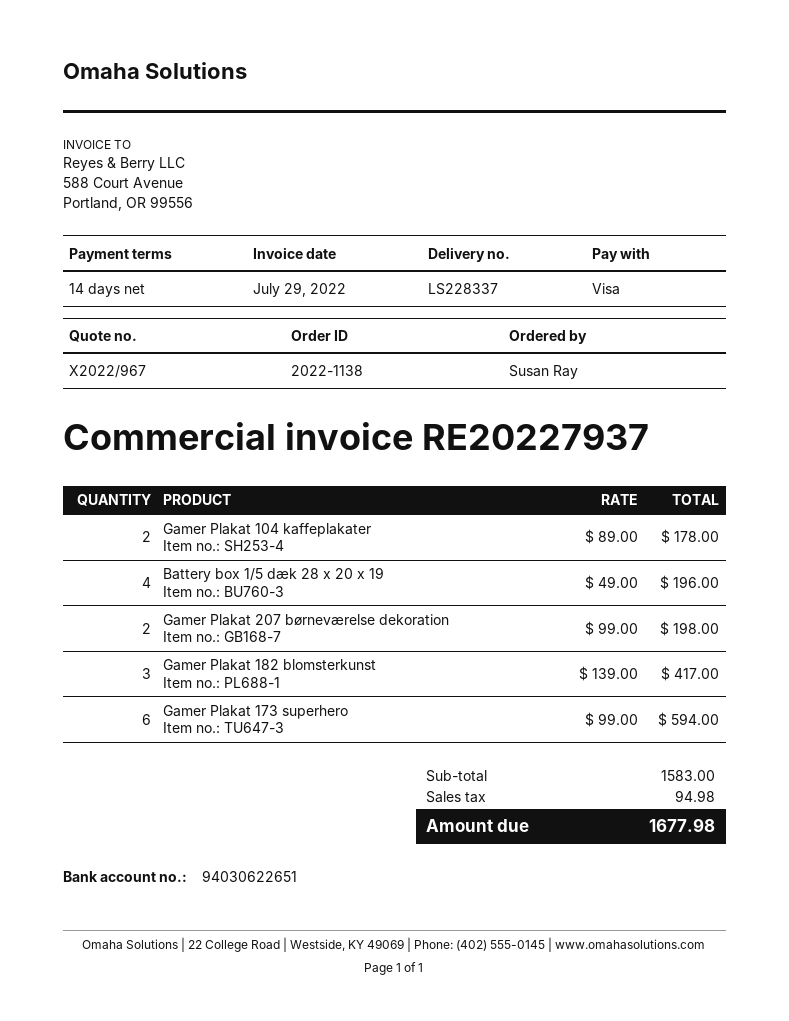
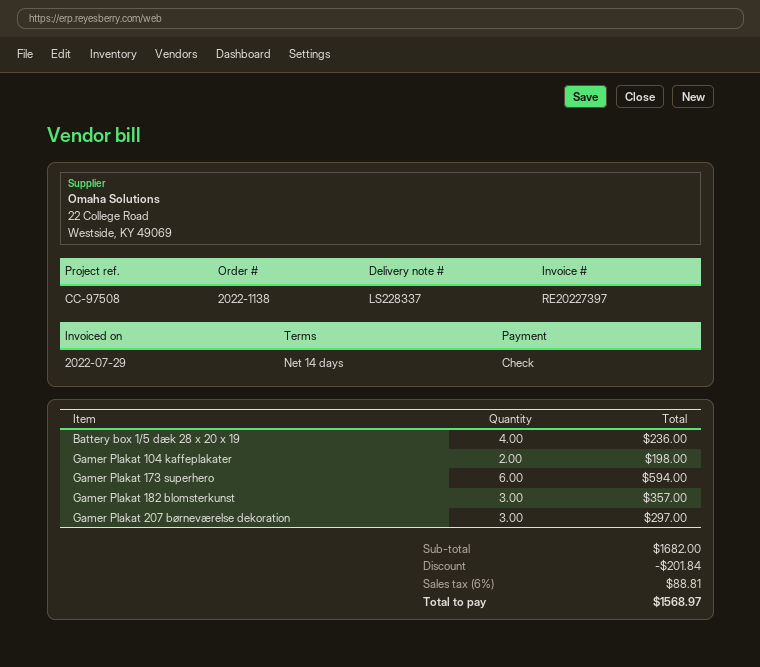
invoice number: RE20227937 -> RE20227397
payment method: Visa -> cheque
Gamer Plakat 104 kaffeplakater: 2 for 178.00 -> 2 for 198.00
Battery box 1/5 dæk 28 x 20 x 19: 4 for 196.00 -> 4 for 236.00
Gamer Plakat 207 børneværelse dekoration: 2 for 198.00 -> 3 for 297.00
Gamer Plakat 182 blomsterkunst: 3 for 417.00 -> 3 for 357.00
subtotal: 1583.00 -> 1682.00
discount: none -> 201.84
tax: 94.98 -> 88.81
total: 1677.98 -> 1568.97

